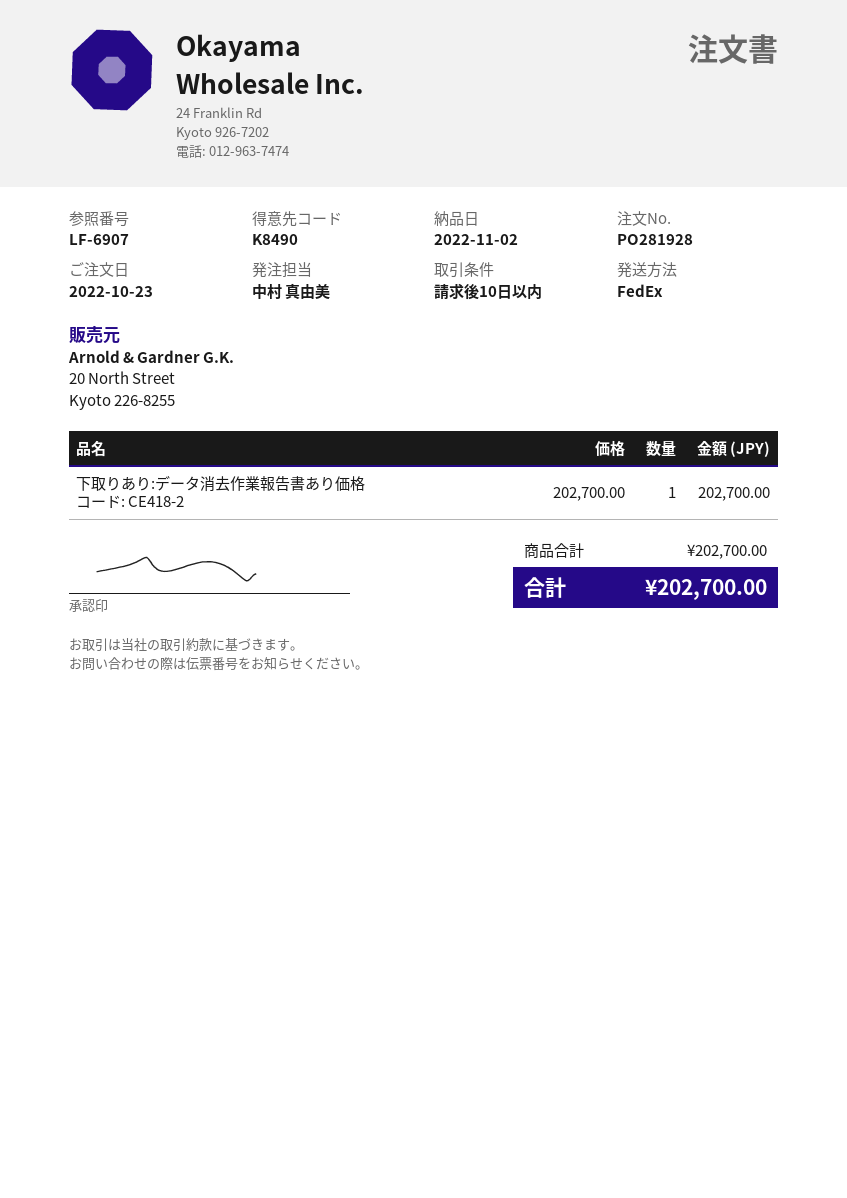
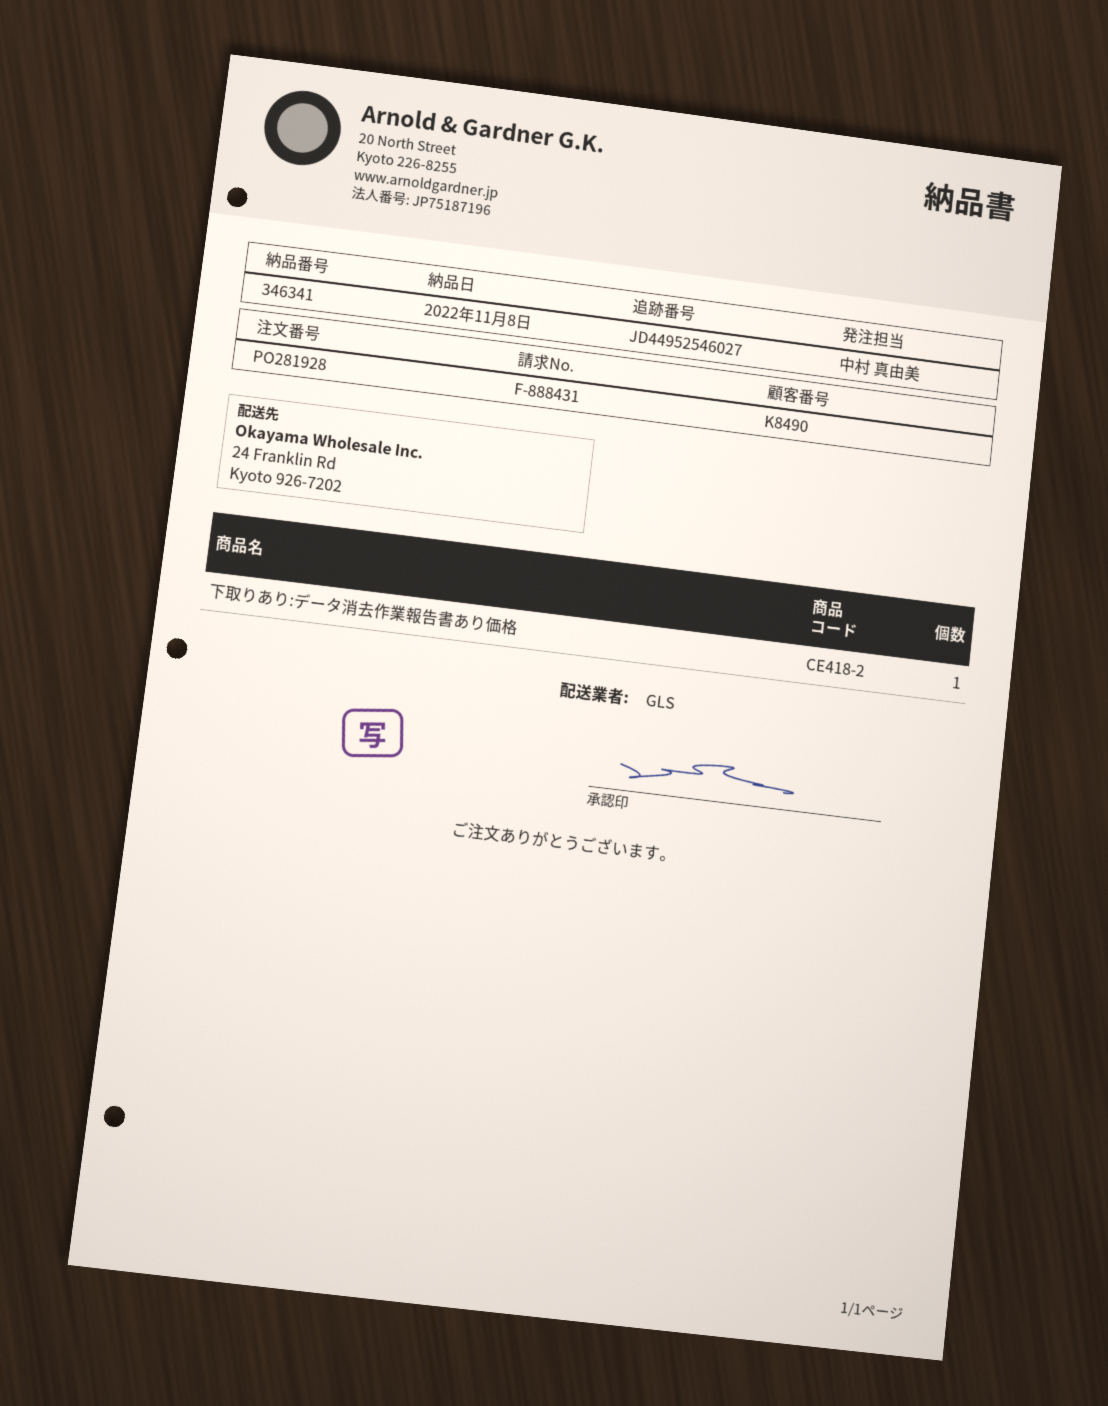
delivery date: 2022-11-02 -> 2022-11-08
shipping method: FedEx -> GLS

